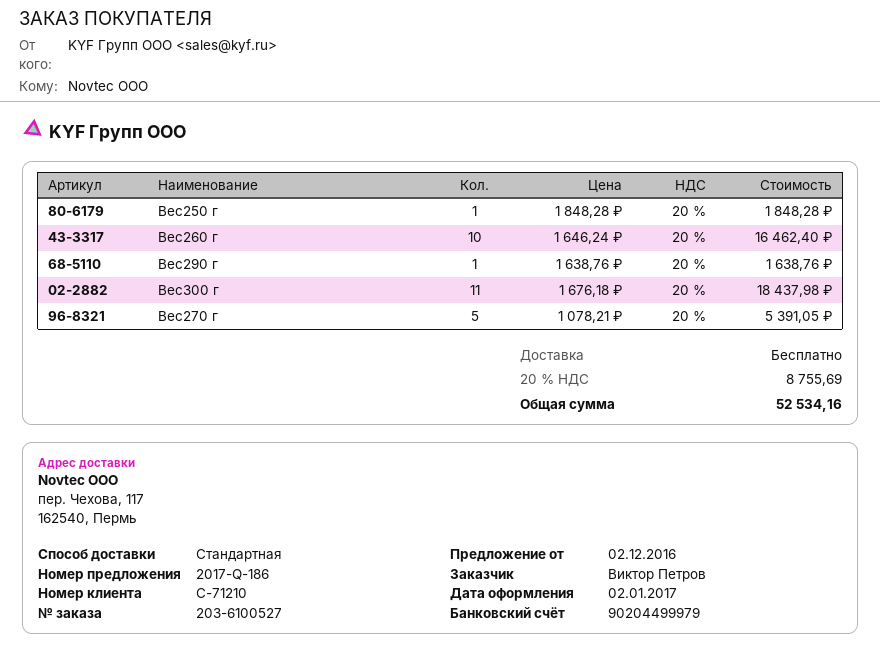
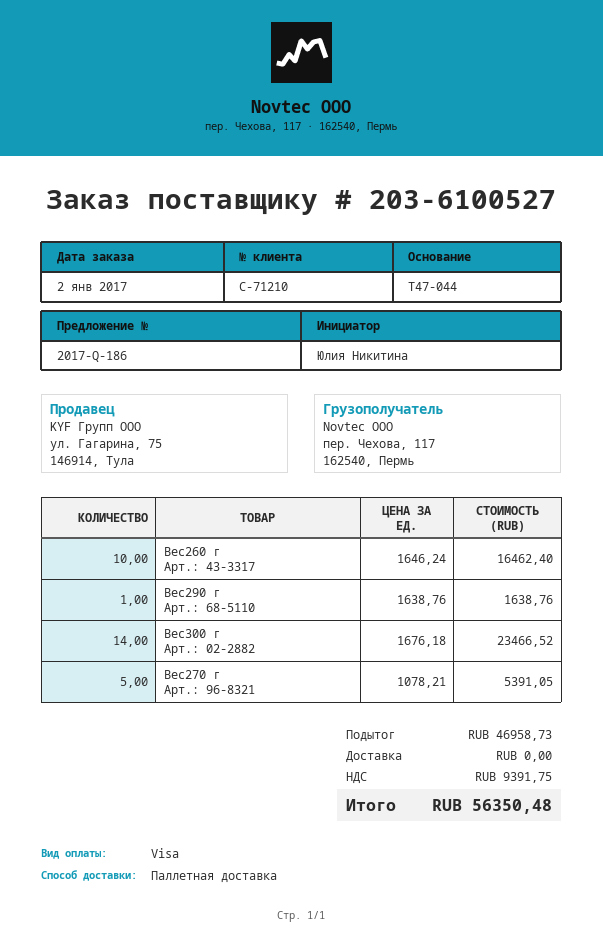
ordered by: Виктор Петров -> Юлия Никитина
shipping method: standard -> pallet freight
Вес250 г: 1 x 1848.28 = 1848.28 -> none
Вес300 г: 11 x 1676.18 = 18437.98 -> 14 x 1676.18 = 23466.52
tax: 8755.69 -> 9391.75
total: 52534.16 -> 56350.48

